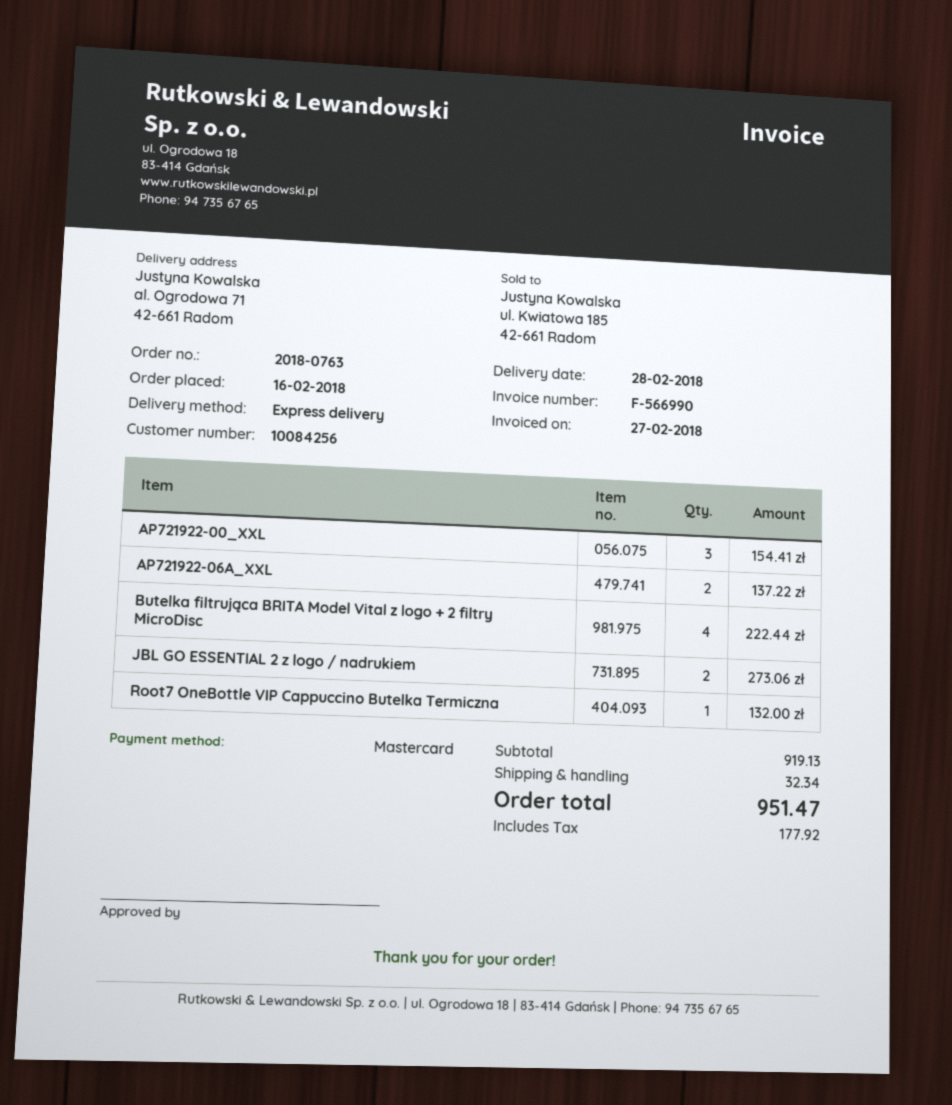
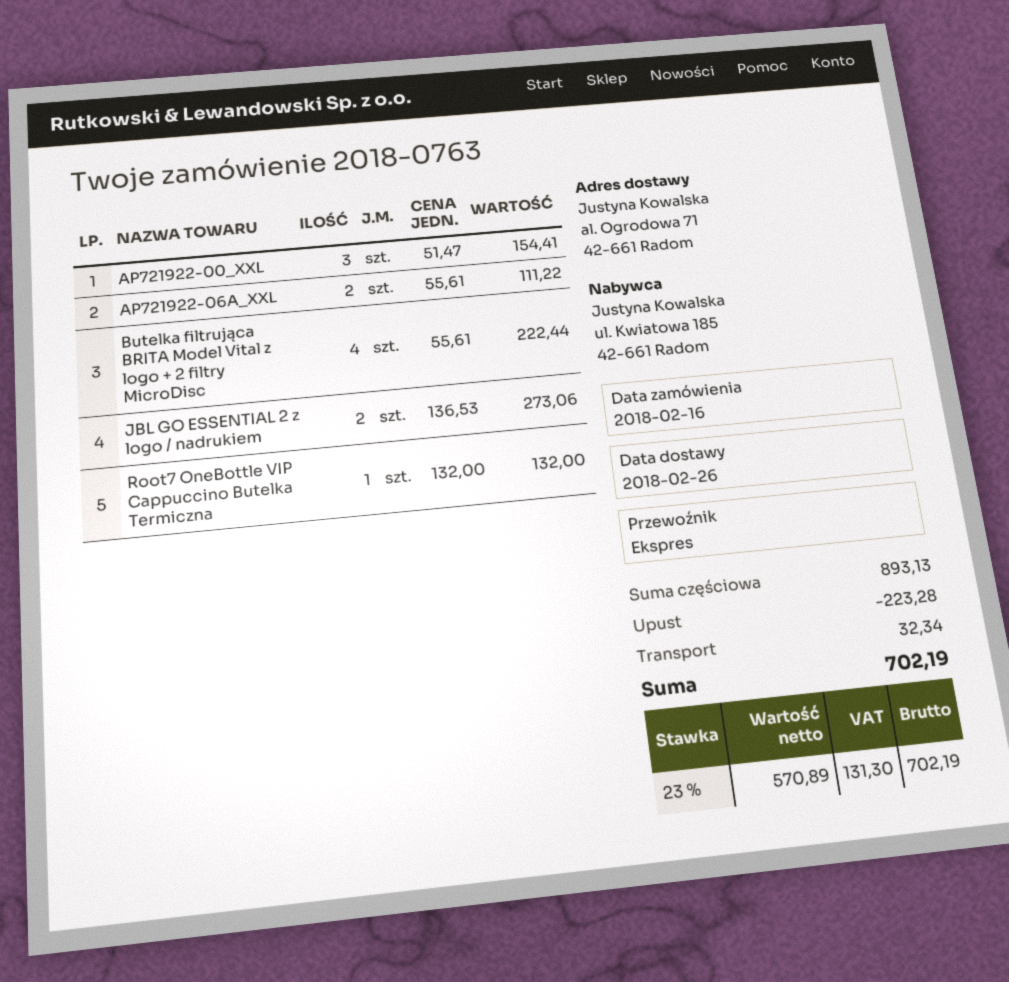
delivery date: 2018-02-28 -> 2018-02-26
AP721922-06A_XXL: 2 for 137.22 -> 2 for 111.22
subtotal: 919.13 -> 893.13
discount: none -> 223.28
tax: 177.92 -> 131.30
total: 951.47 -> 702.19

